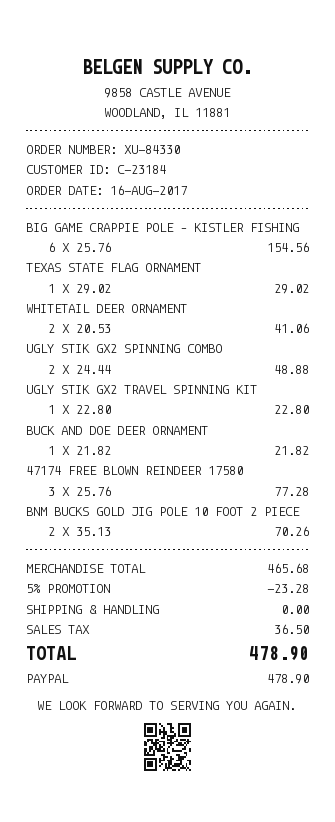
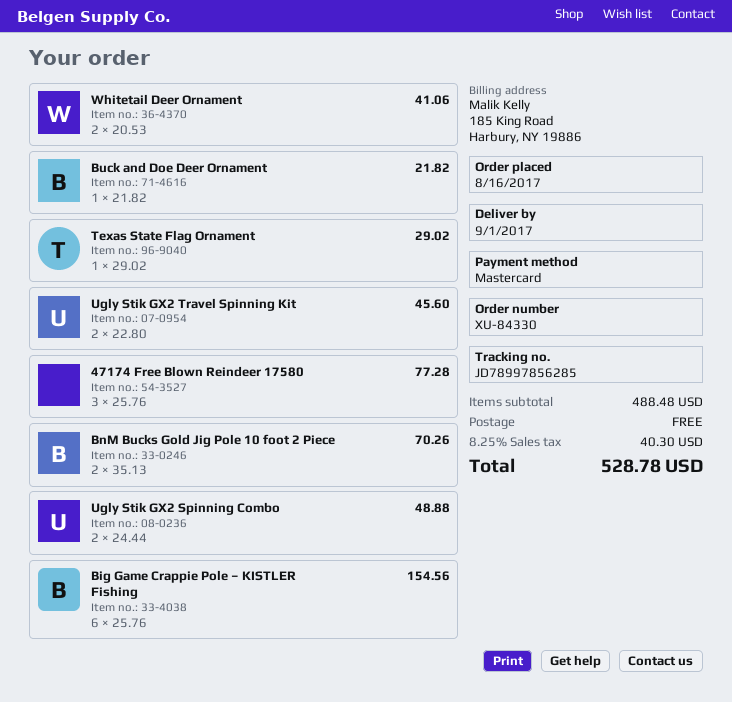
payment method: PayPal -> Mastercard
UGLY STIK GX2 TRAVEL SPINNING KIT: 1 x 22.80 = 22.80 -> 2 x 22.80 = 45.60
subtotal: 465.68 -> 488.48
discount: 5% = 23.28 -> none
tax: 36.50 -> 40.30
total: 478.90 -> 528.78

